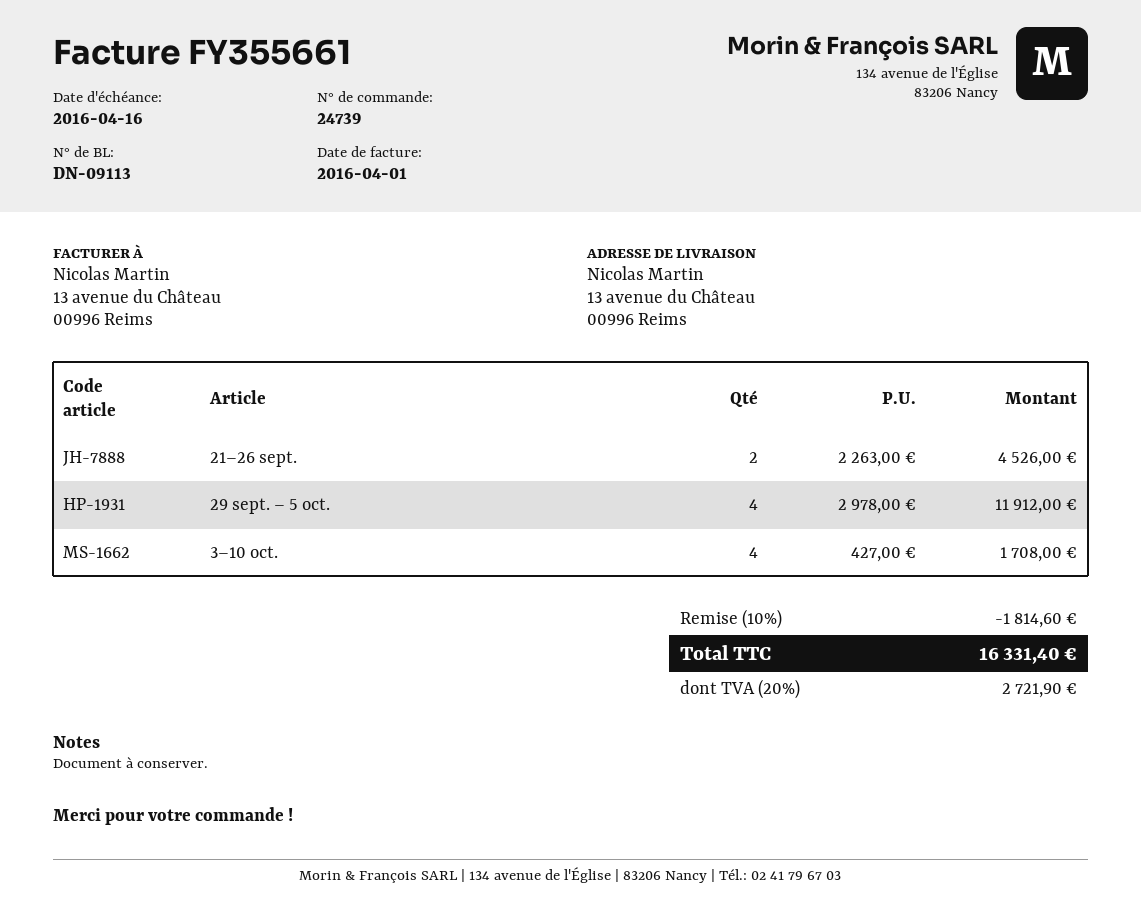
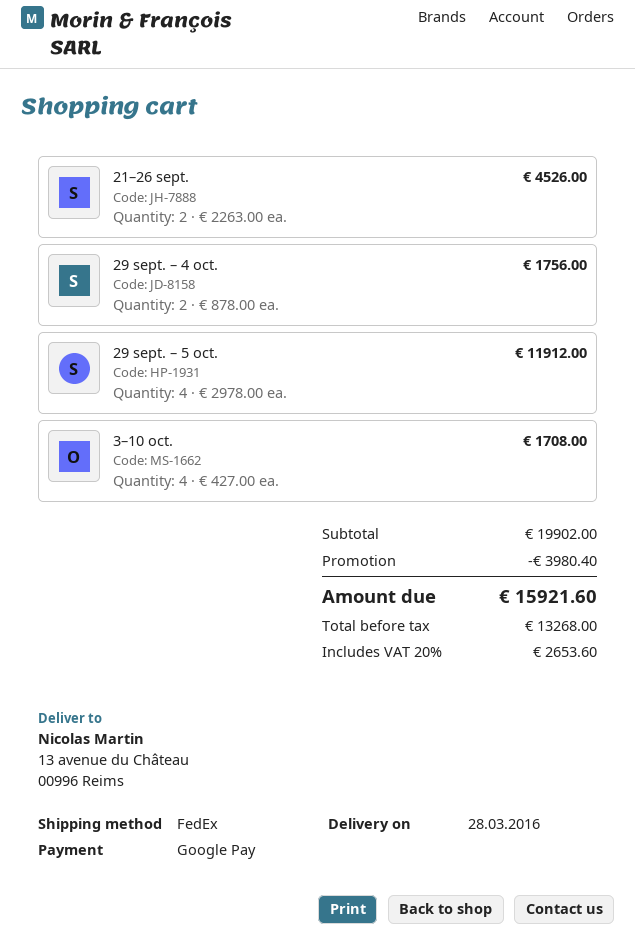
29 sept. – 4 oct.: none -> 2 x 878.00 = 1756.00
discount: 1814.60 -> 3980.40
tax: 20% = 2721.90 -> 20% = 2653.60
total: 16331.40 -> 15921.60

